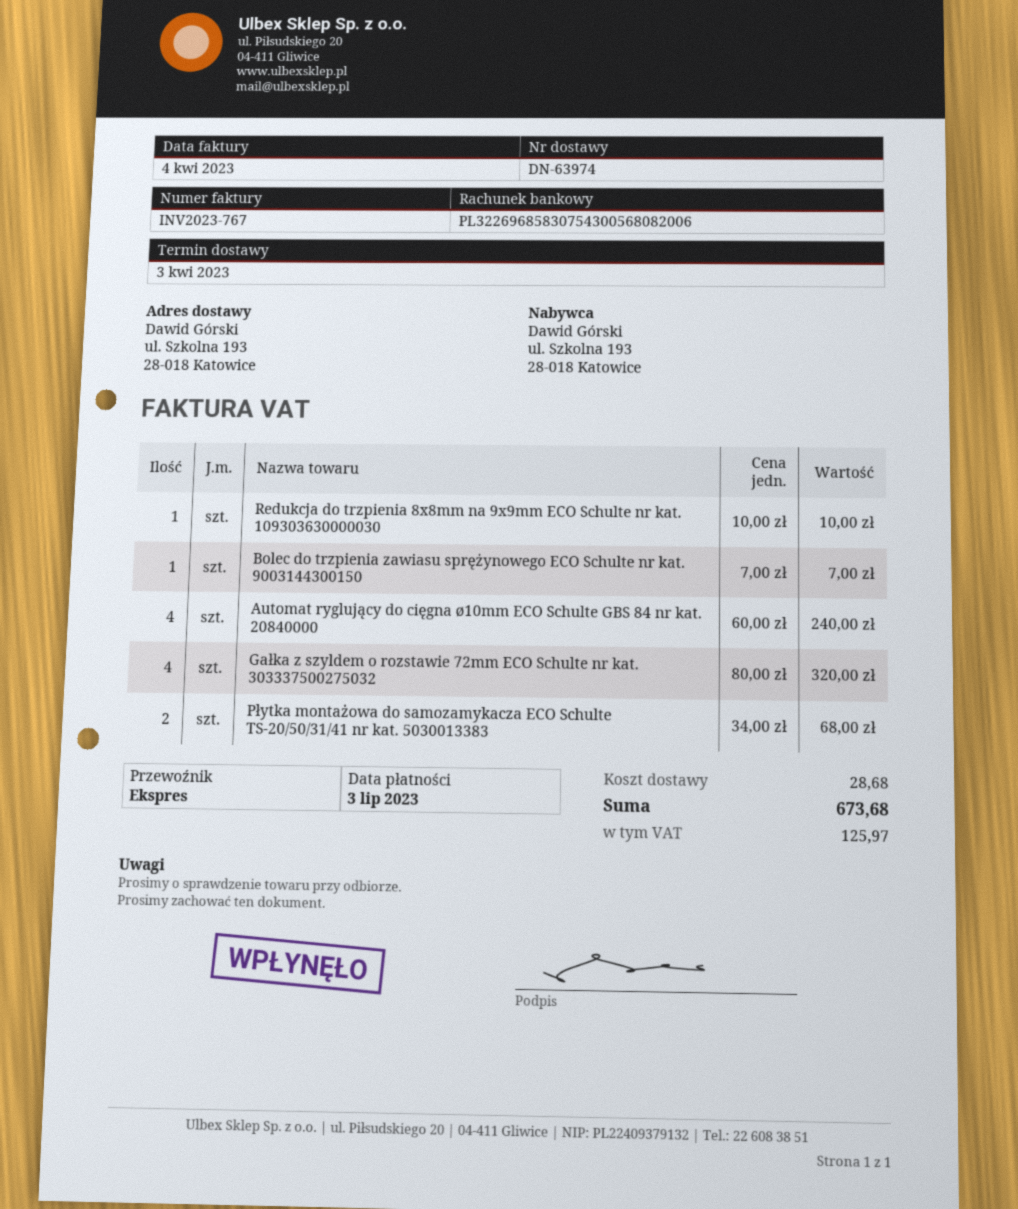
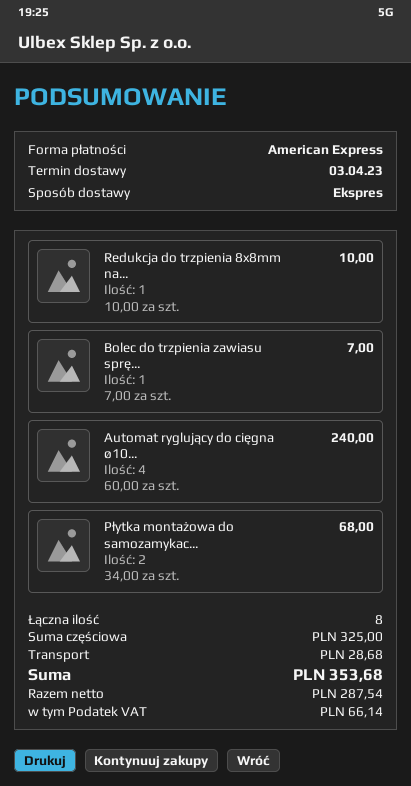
Gałka z szyldem o rozstawie 72mm ECO Schulte nr kat. 303337500275032: 4 x 80.00 = 320.00 -> none
tax: 125.97 -> 66.14
total: 673.68 -> 353.68

